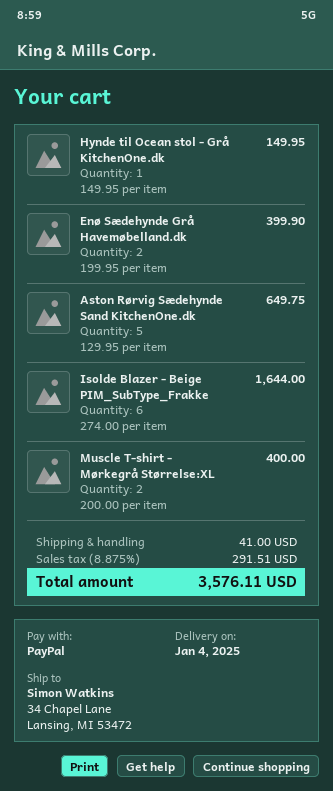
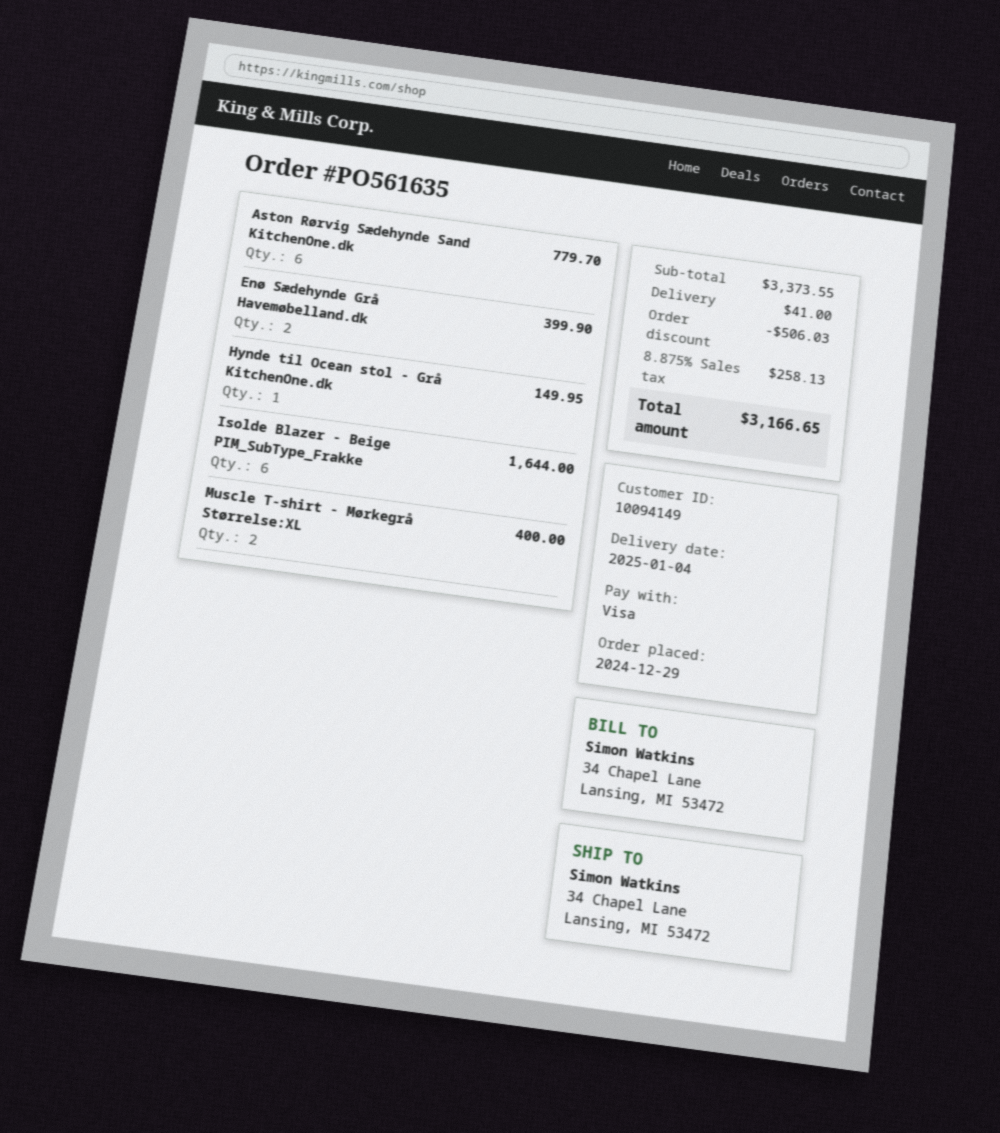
payment method: PayPal -> Visa
Aston Rørvig Sædehynde Sand KitchenOne.dk: 5 for 649.75 -> 6 for 779.70
discount: none -> 506.03
tax: 8.875% = 291.51 -> 8.875% = 258.13
total: 3576.11 -> 3166.65

